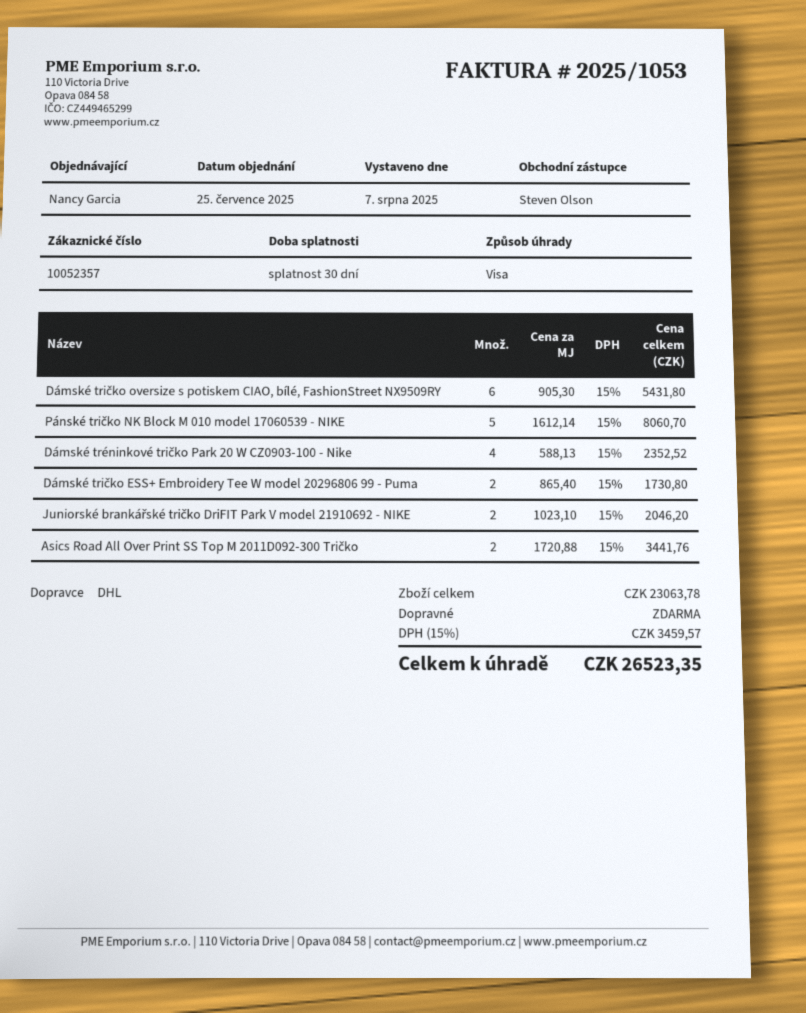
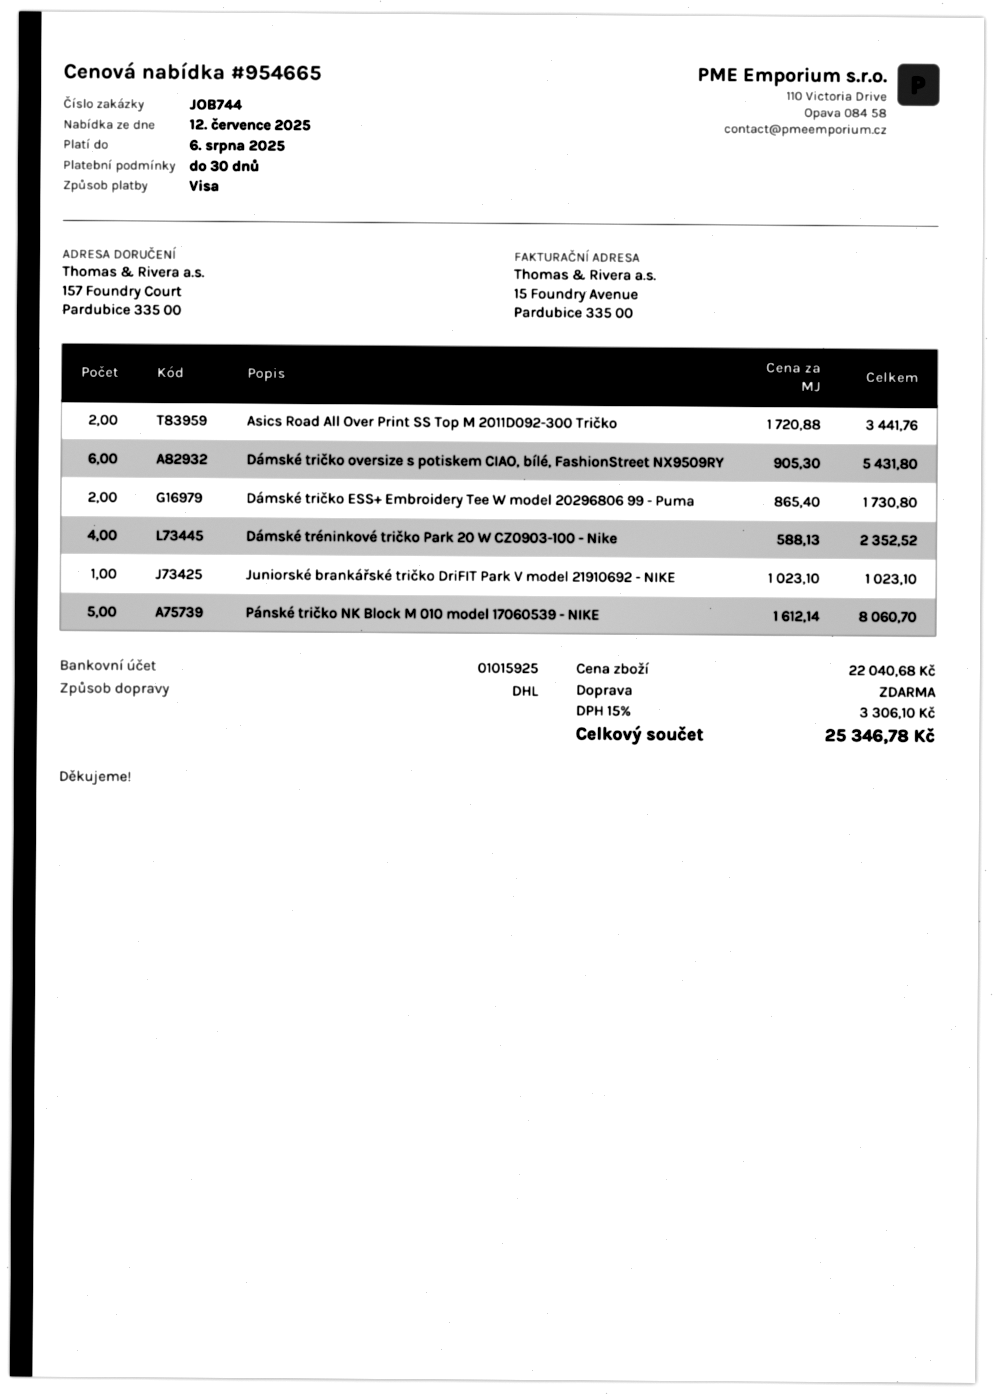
Juniorské brankářské tričko DriFIT Park V model 21910692 - NIKE: 2 x 1023.10 = 2046.20 -> 1 x 1023.10 = 1023.10
subtotal: 23063.78 -> 22040.68
tax: 15% = 3459.57 -> 15% = 3306.10
total: 26523.35 -> 25346.78

